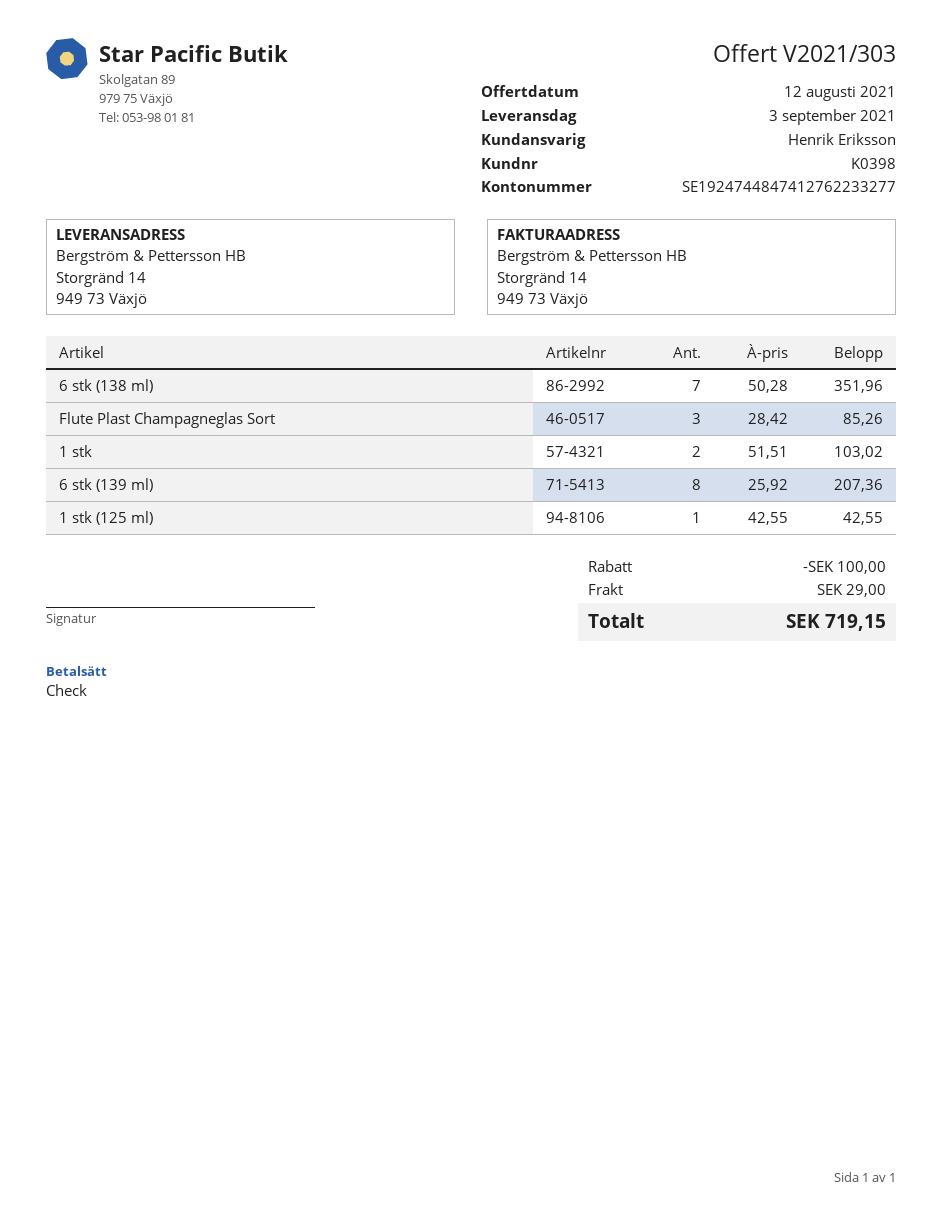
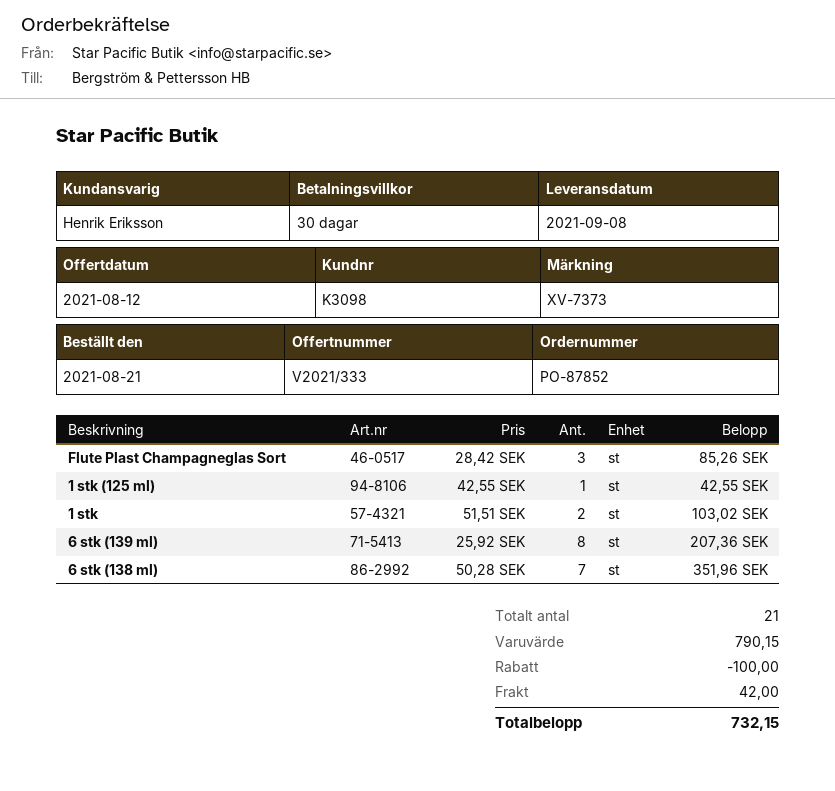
quote number: V2021/303 -> V2021/333
delivery date: 2021-09-03 -> 2021-09-08
customer number: K0398 -> K3098
shipping: 29.00 -> 42.00
total: 719.15 -> 732.15

